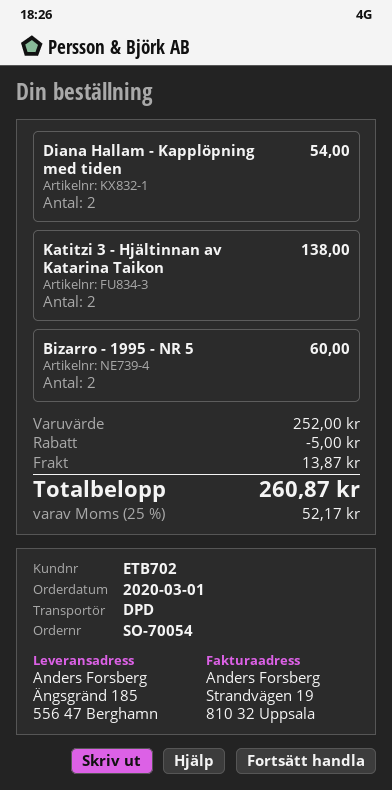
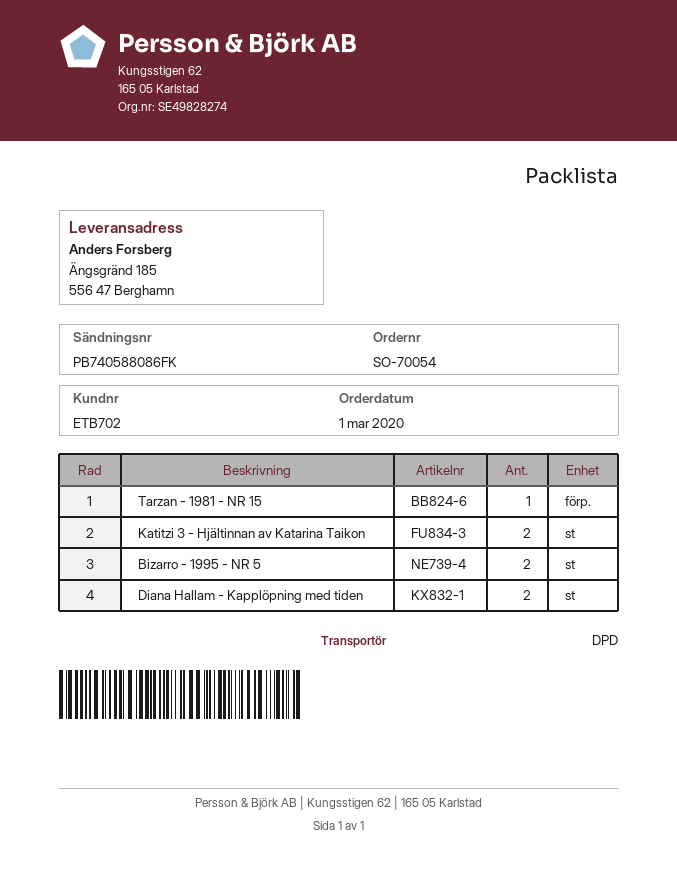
Tarzan - 1981 - NR 15: none -> 1

